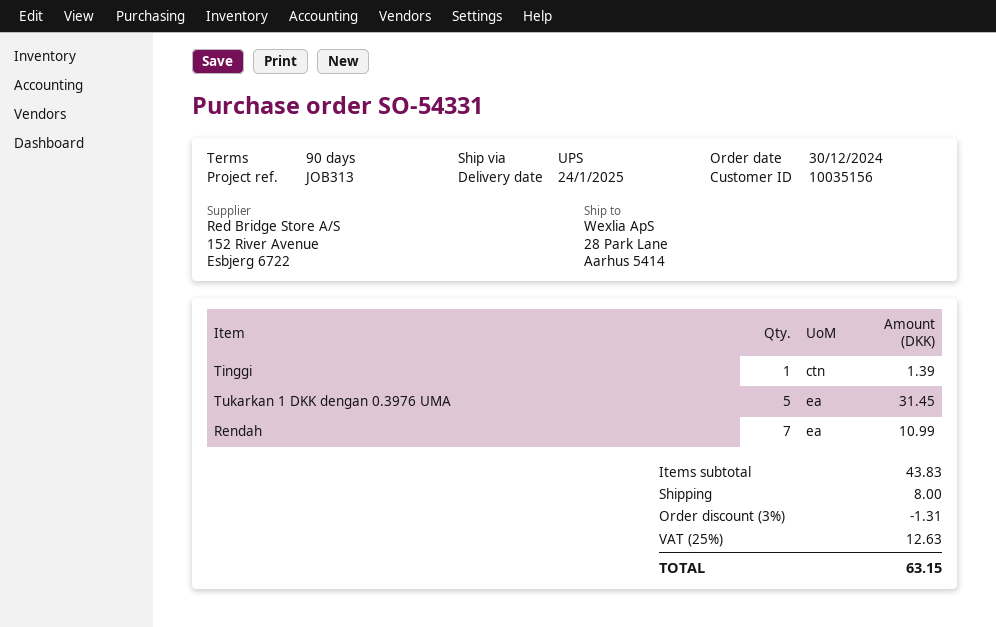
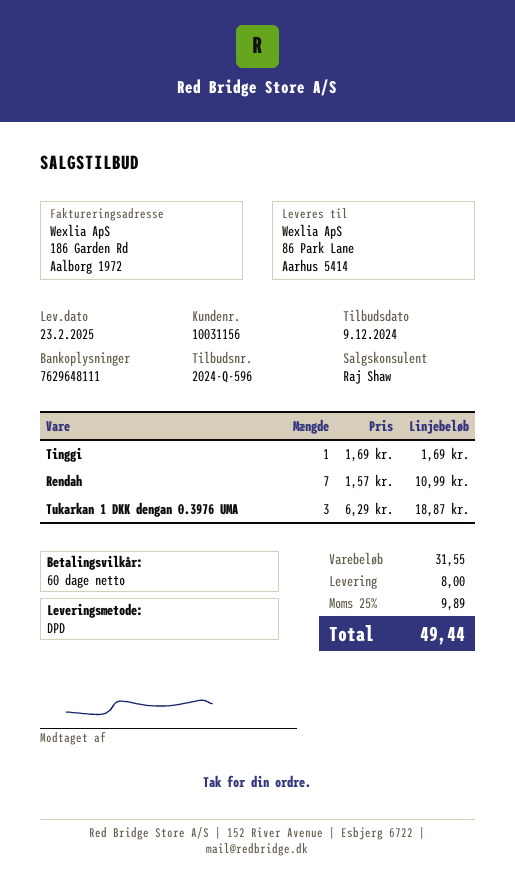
delivery date: 2025-01-24 -> 2025-02-23
payment terms: 90 days -> 60 days
customer number: 10035156 -> 10031156
shipping method: UPS -> DPD
ship to: 28 Park Lane, Aarhus 5414 -> 86 Park Lane, Aarhus 5414
Tinggi: 1 for 1.39 -> 1 for 1.69
Tukarkan 1 DKK dengan 0.3976 UMA: 5 for 31.45 -> 3 for 18.87
subtotal: 43.83 -> 31.55
discount: 3% = 1.31 -> none
tax: 25% = 12.63 -> 25% = 9.89
total: 63.15 -> 49.44

